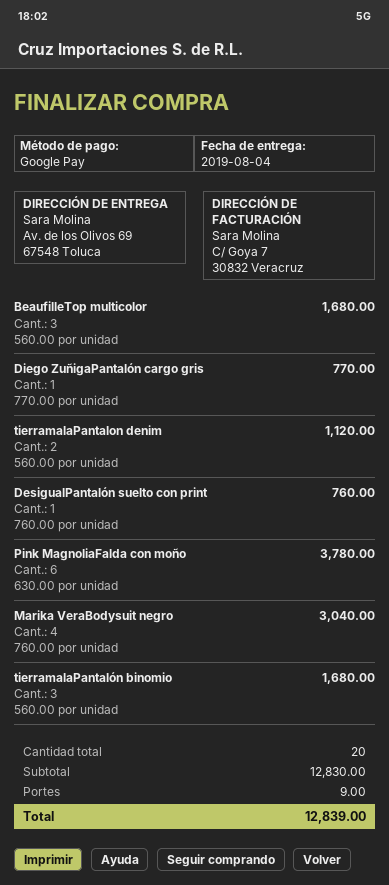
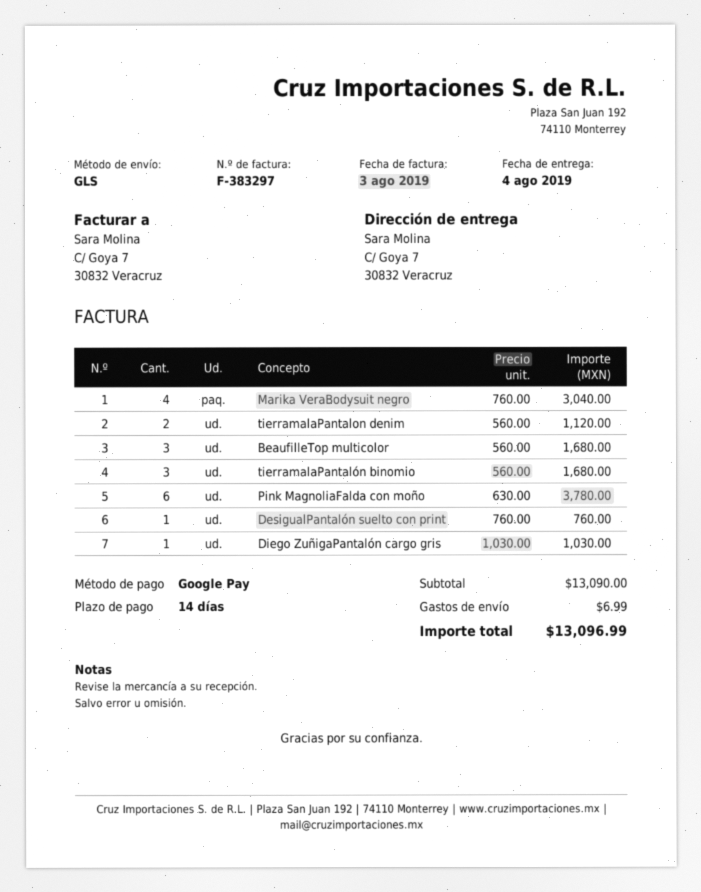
ship to: Av. de los Olivos 69, 67548 Toluca -> C/ Goya 7, 30832 Veracruz
Diego ZuñigaPantalón cargo gris: 1 x 770.00 = 770.00 -> 1 x 1030.00 = 1030.00
subtotal: 12830.00 -> 13090.00
shipping: 9.00 -> 6.99
total: 12839.00 -> 13096.99

